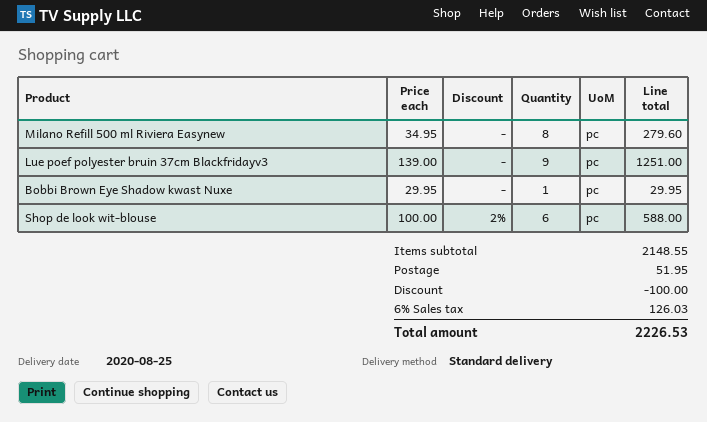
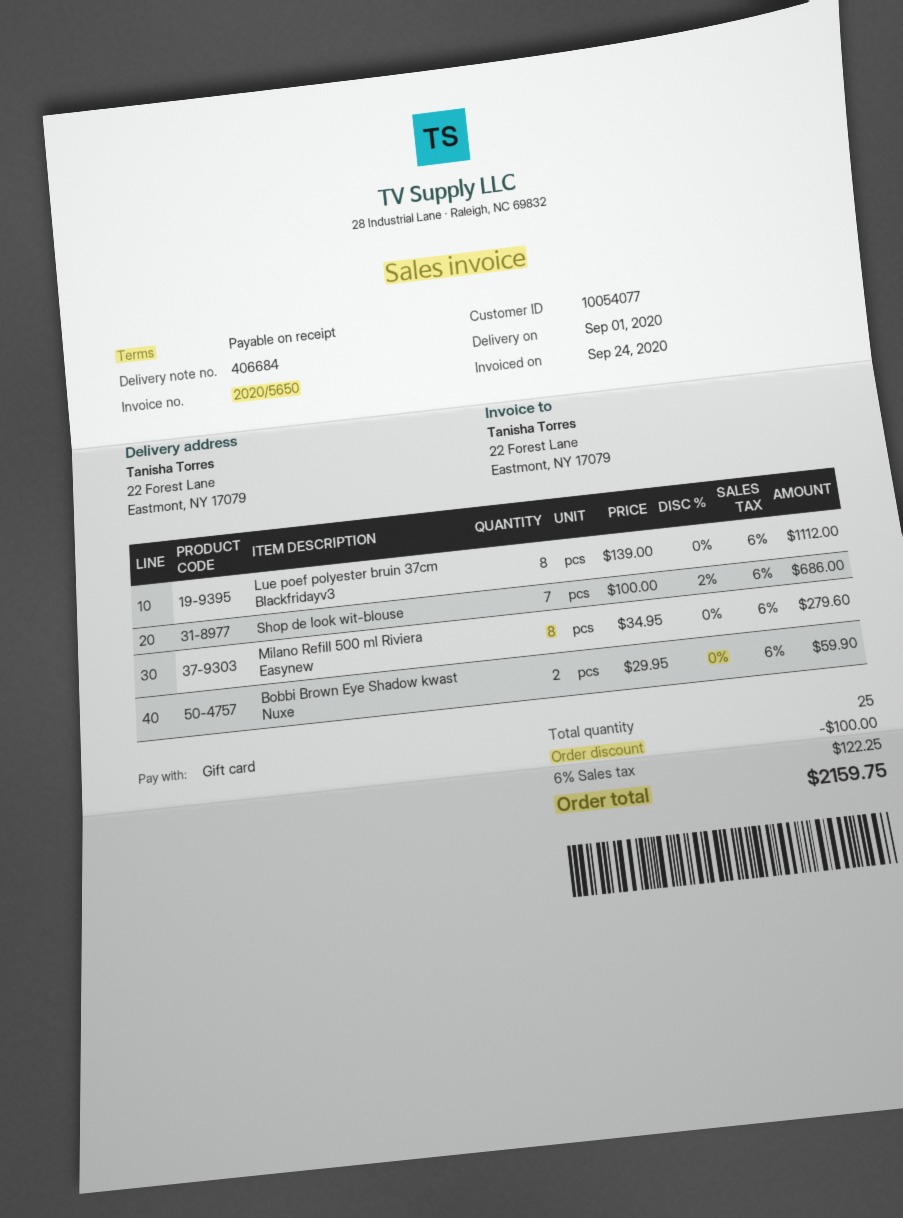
delivery date: 2020-08-25 -> 2020-09-01
Lue poef polyester bruin 37cm Blackfridayv3: 9 x 139.00 = 1251.00 -> 8 x 139.00 = 1112.00
Bobbi Brown Eye Shadow kwast Nuxe: 1 x 29.95 = 29.95 -> 2 x 29.95 = 59.90
Shop de look wit-blouse: 6 x 100.00 - 2% = 588.00 -> 7 x 100.00 - 2% = 686.00
shipping: 51.95 -> none
tax: 6% = 126.03 -> 6% = 122.25
total: 2226.53 -> 2159.75

